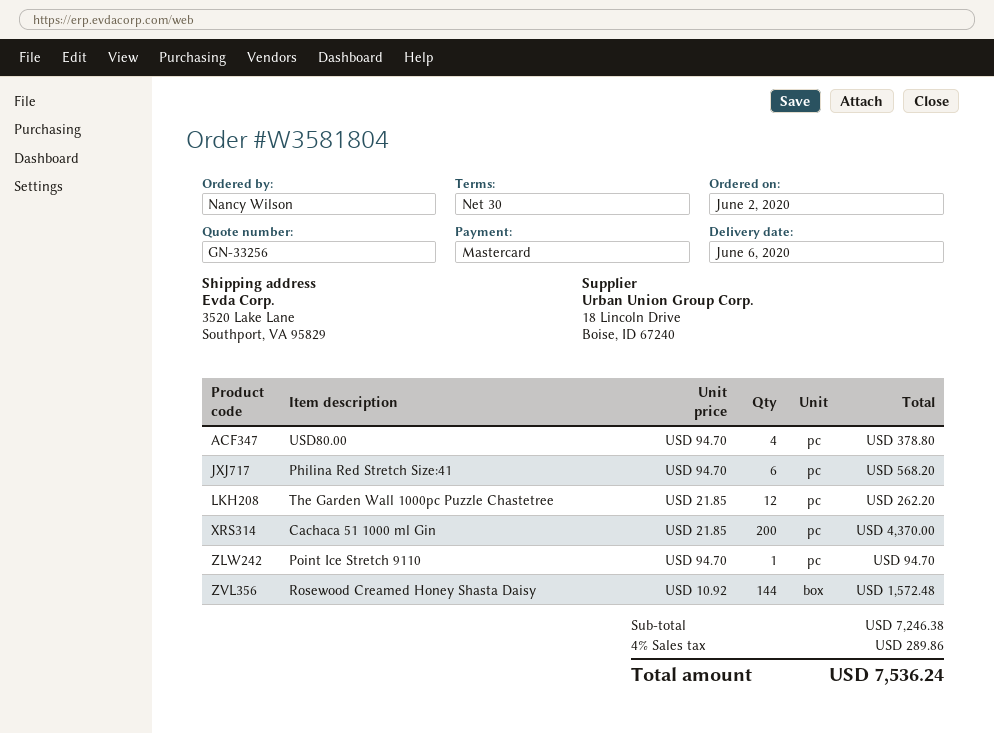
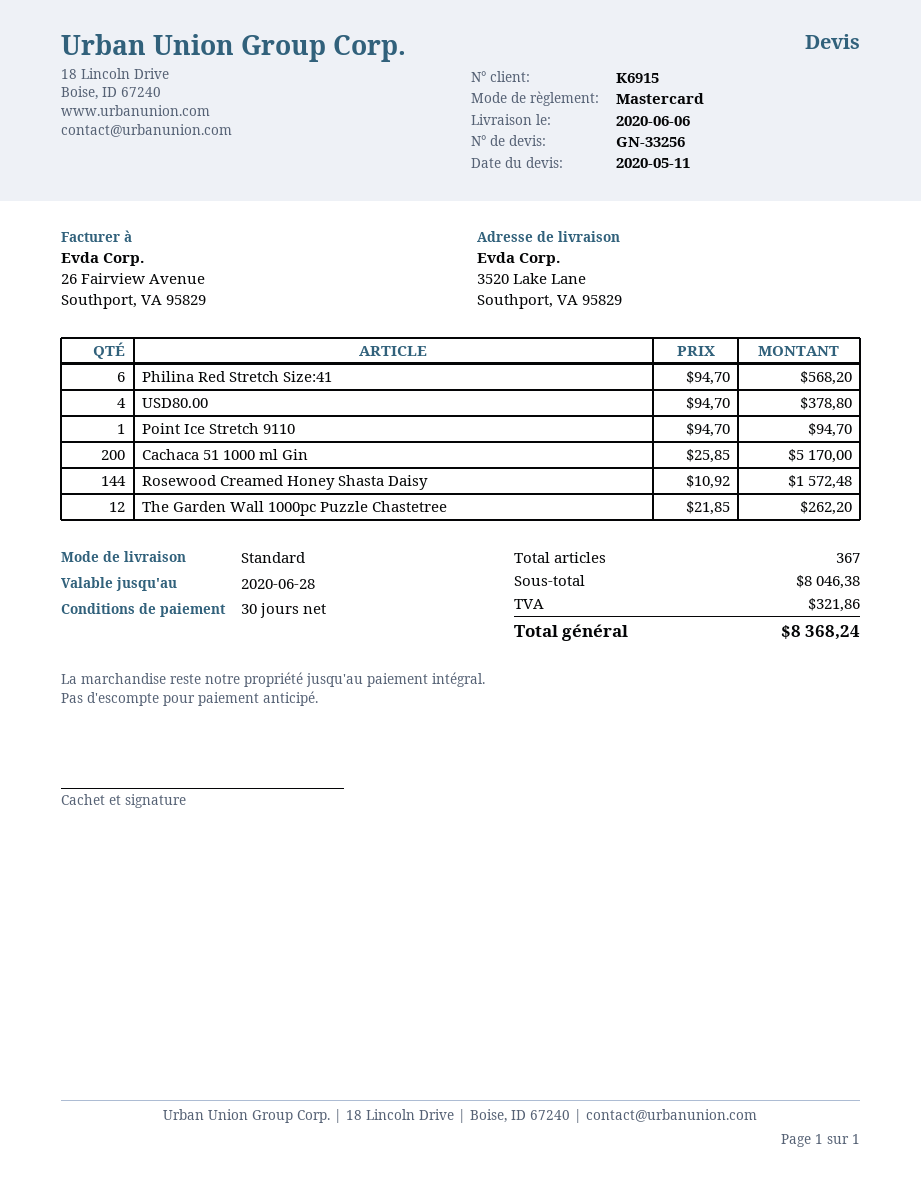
Cachaca 51 1000 ml Gin: 200 x 21.85 = 4370.00 -> 200 x 25.85 = 5170.00
subtotal: 7246.38 -> 8046.38
tax: 289.86 -> 321.86
total: 7536.24 -> 8368.24

